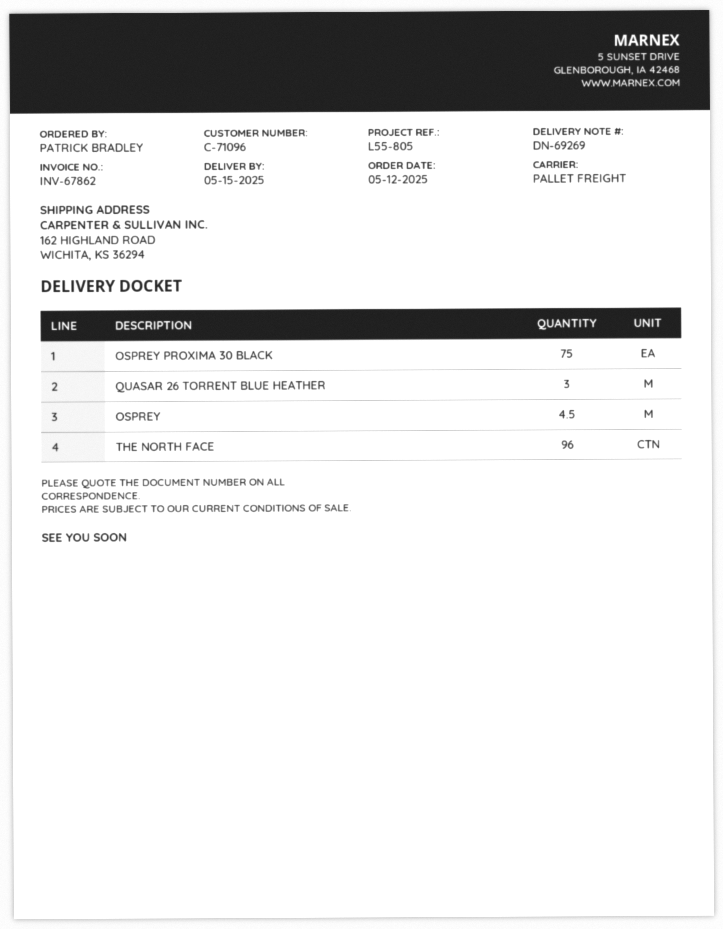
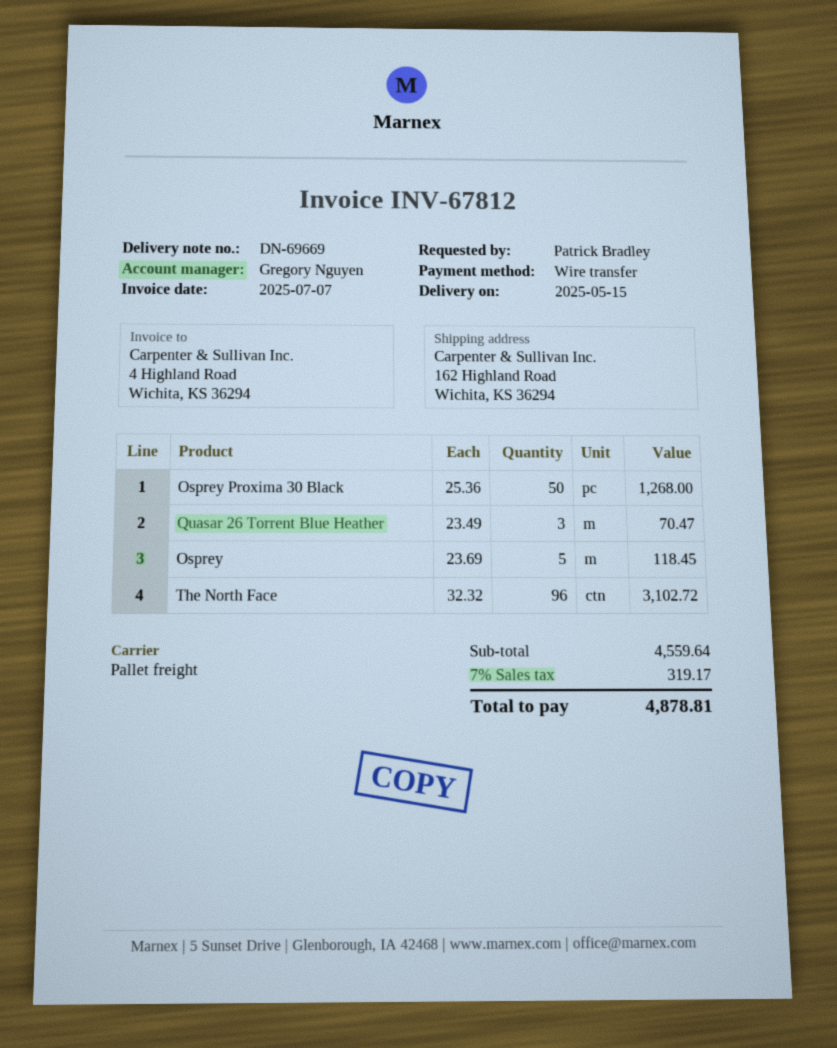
delivery note number: DN-69269 -> DN-69669
invoice number: INV-67862 -> INV-67812
OSPREY PROXIMA 30 BLACK: 75 -> 50
OSPREY: 4.5 -> 5

